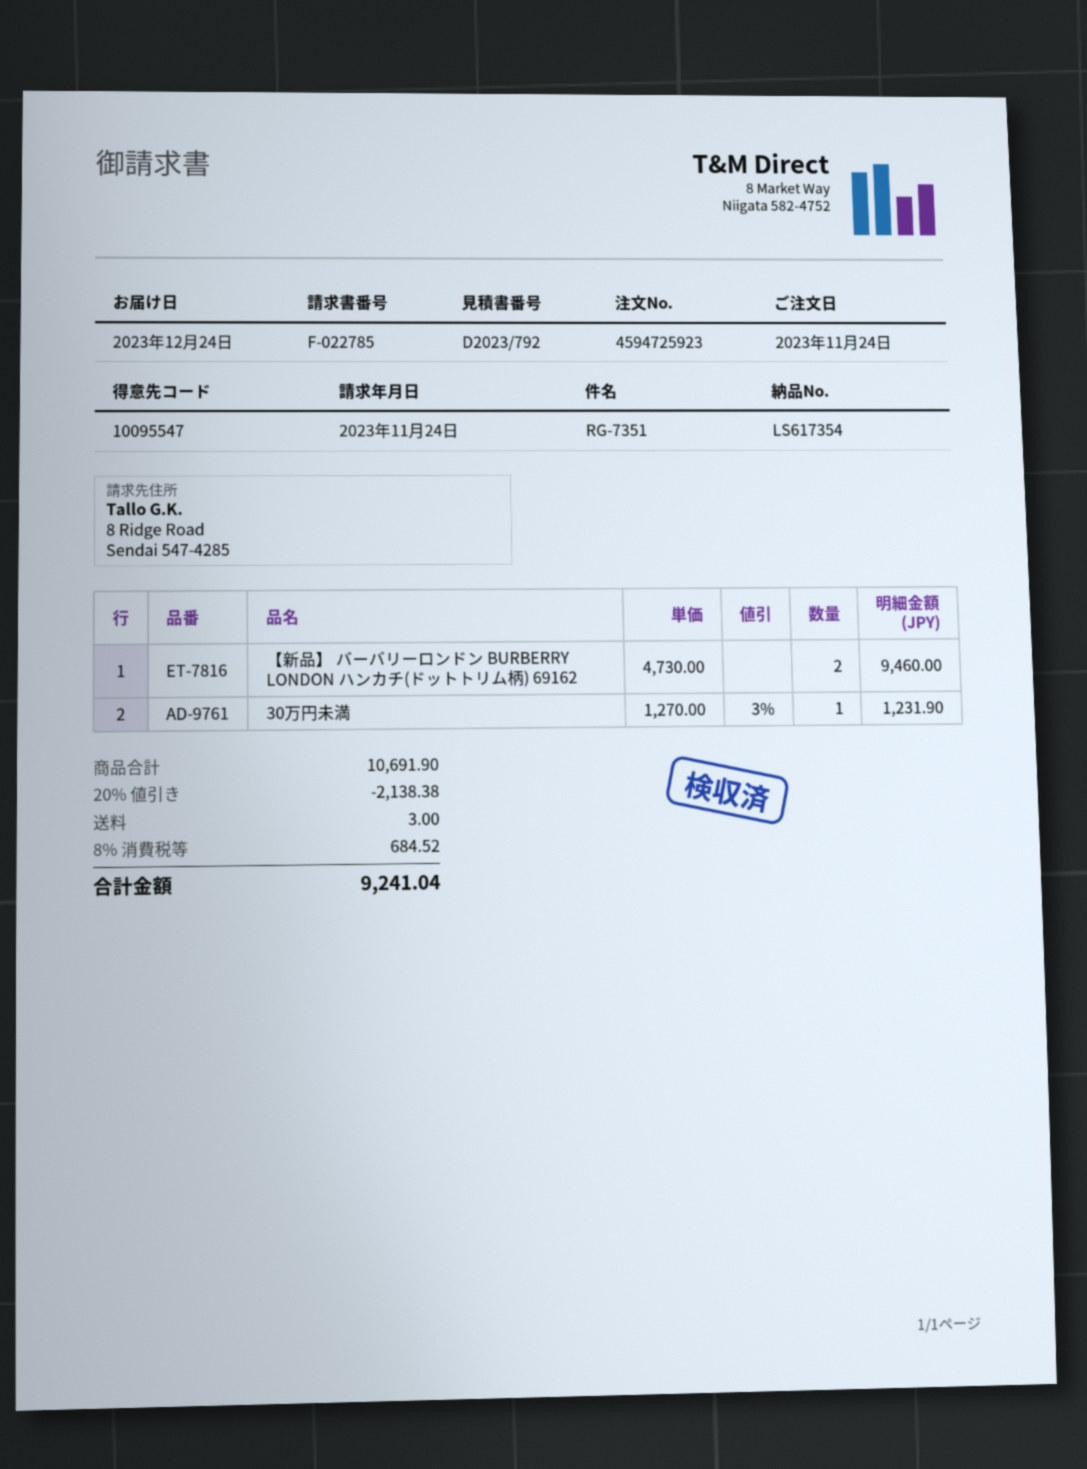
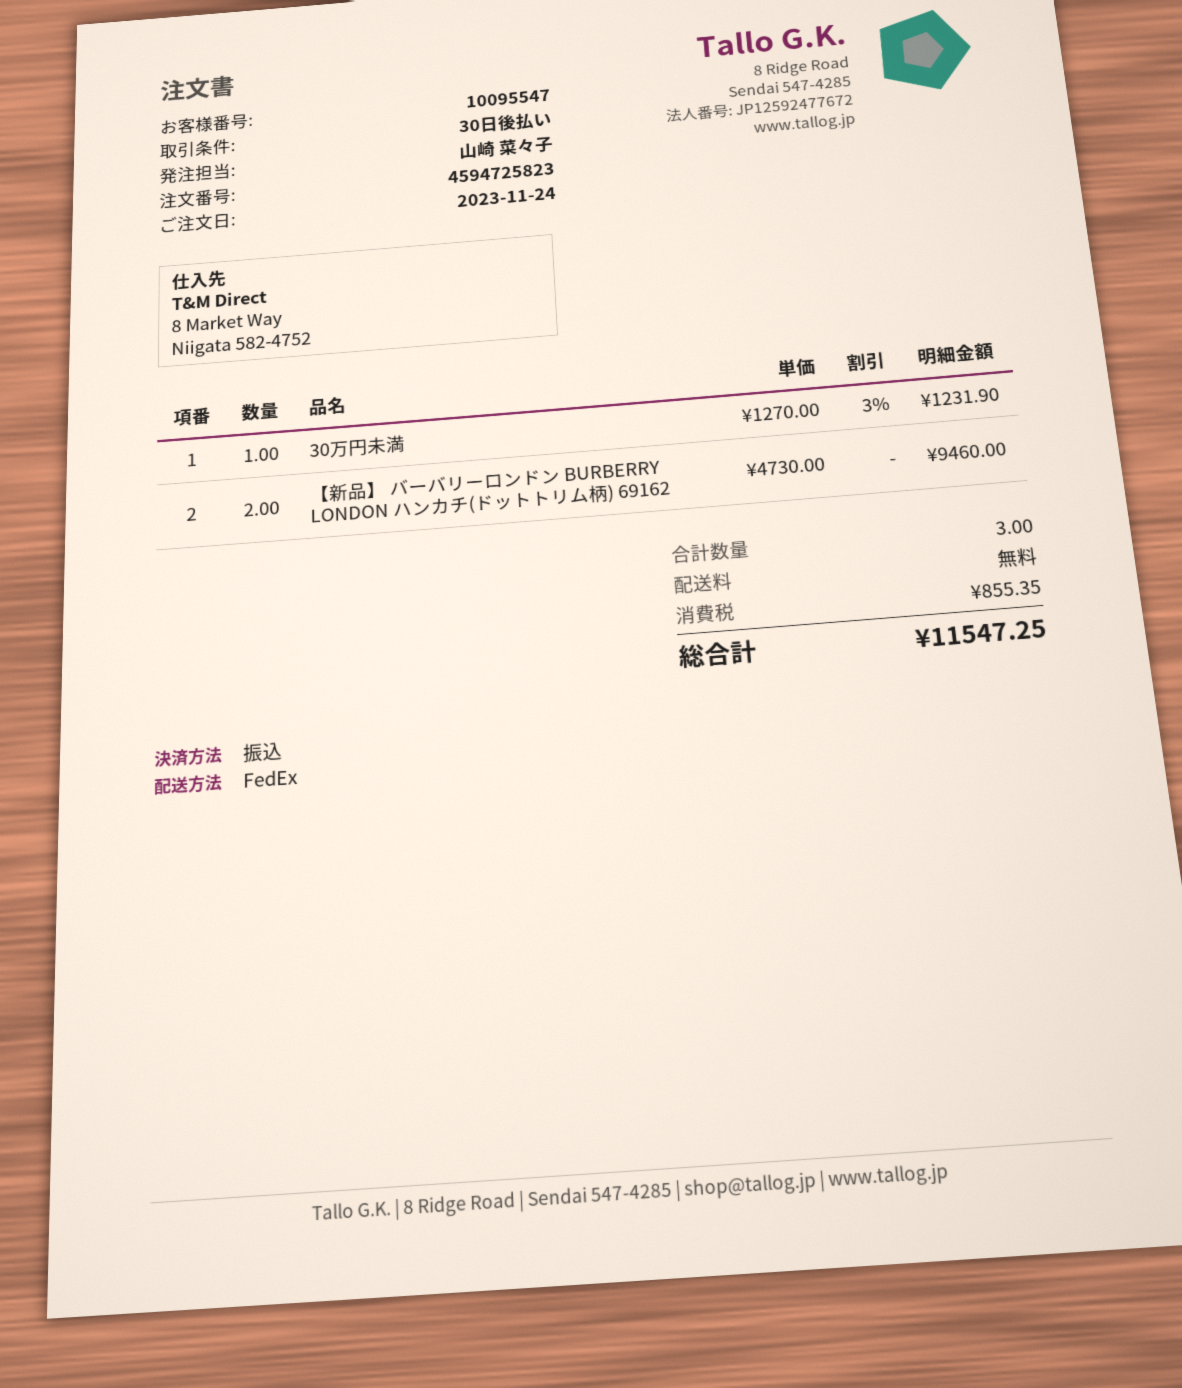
order number: 4594725923 -> 4594725823
discount: 20% = 2138.38 -> none
shipping: 3.00 -> 0.00
tax: 684.52 -> 855.35
total: 9241.04 -> 11547.25

